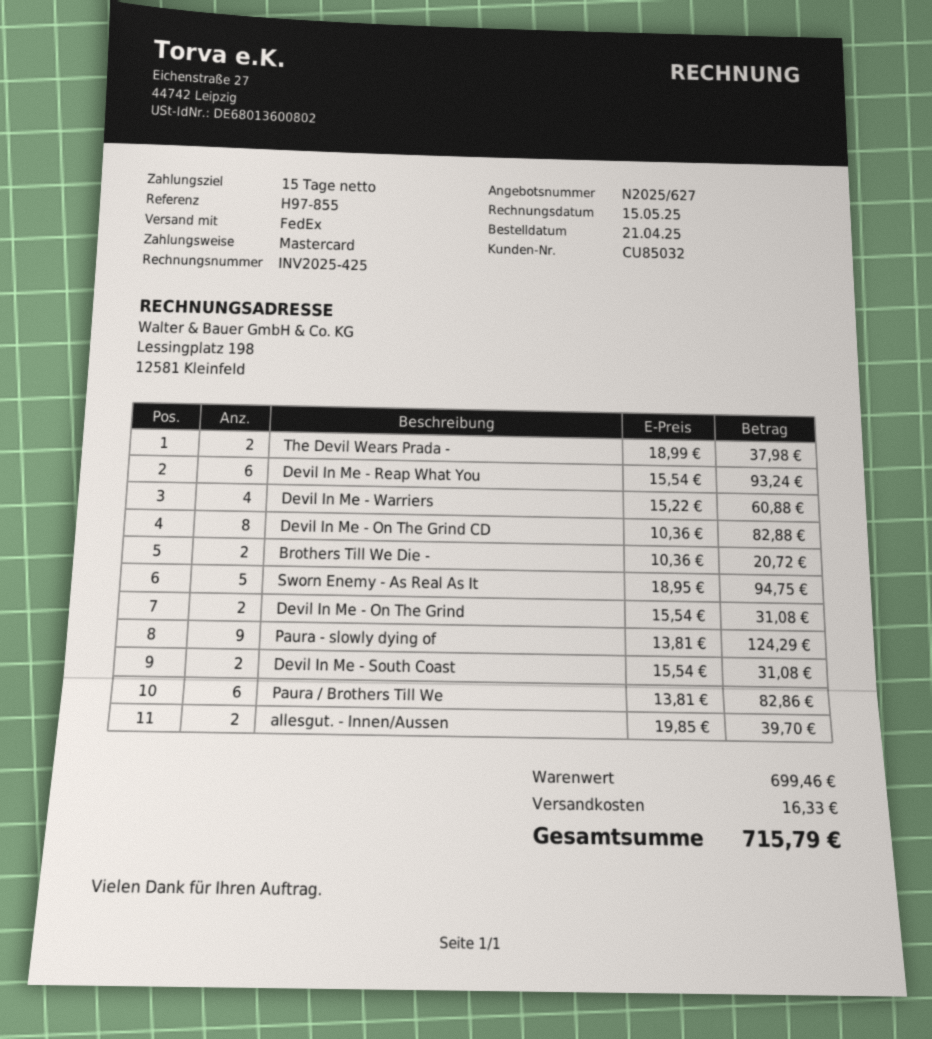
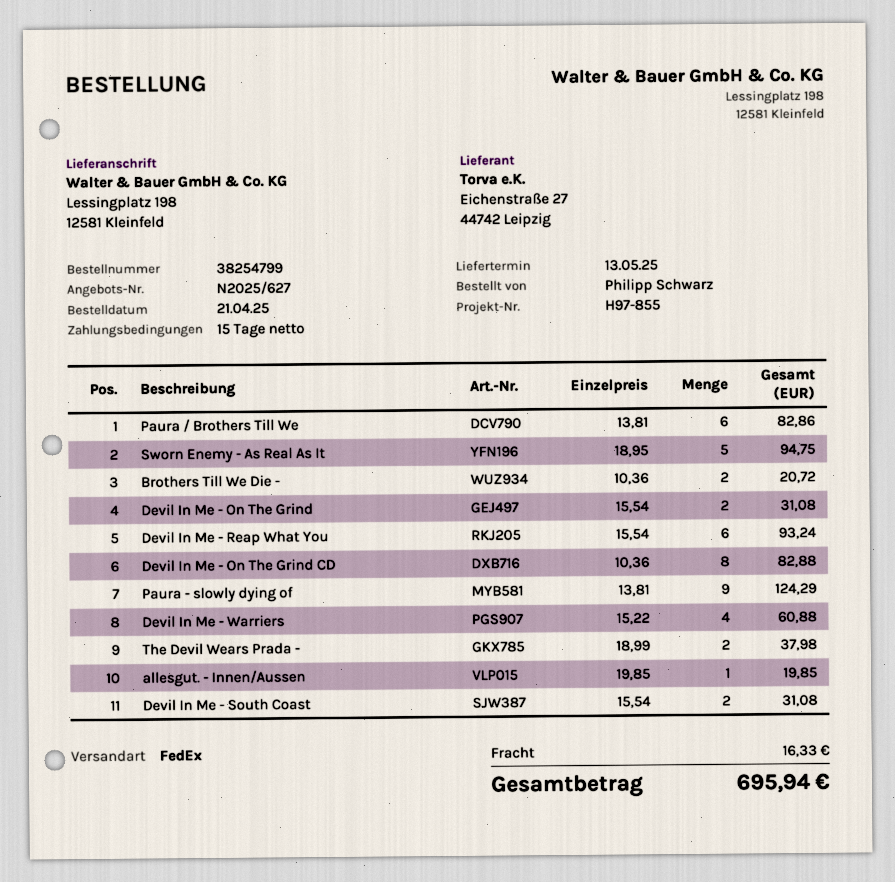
allesgut. - Innen/Aussen: 2 x 19.85 = 39.70 -> 1 x 19.85 = 19.85
total: 715.79 -> 695.94

